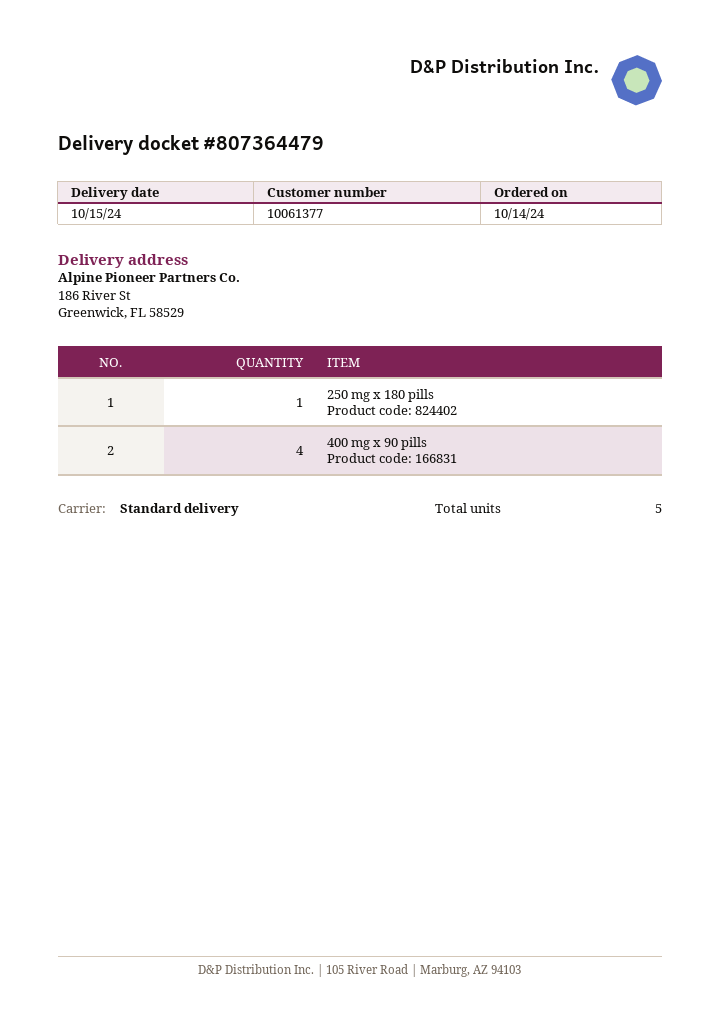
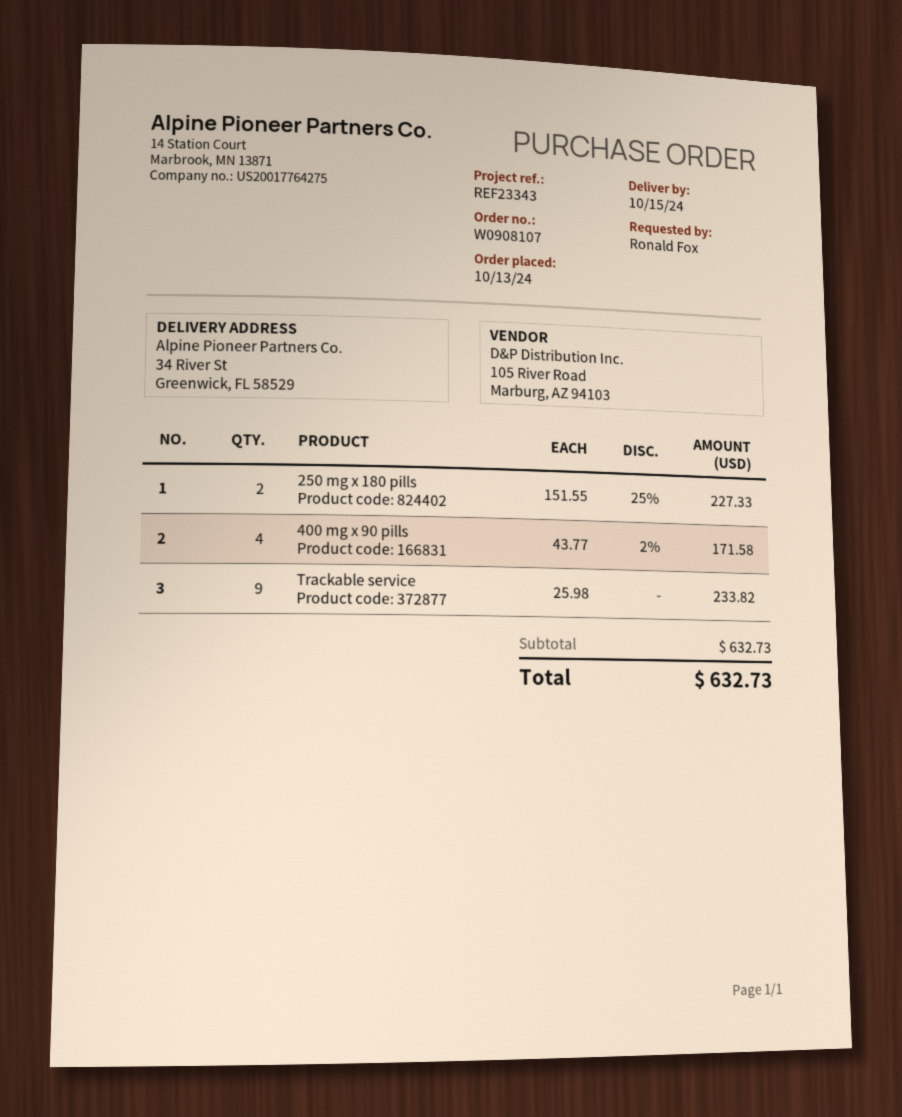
order date: 2024-10-14 -> 2024-10-13
ship to: 186 River St, Greenwick, FL 58529 -> 34 River St, Greenwick, FL 58529
250 mg x 180 pills: 1 -> 2
Trackable service: none -> 9

